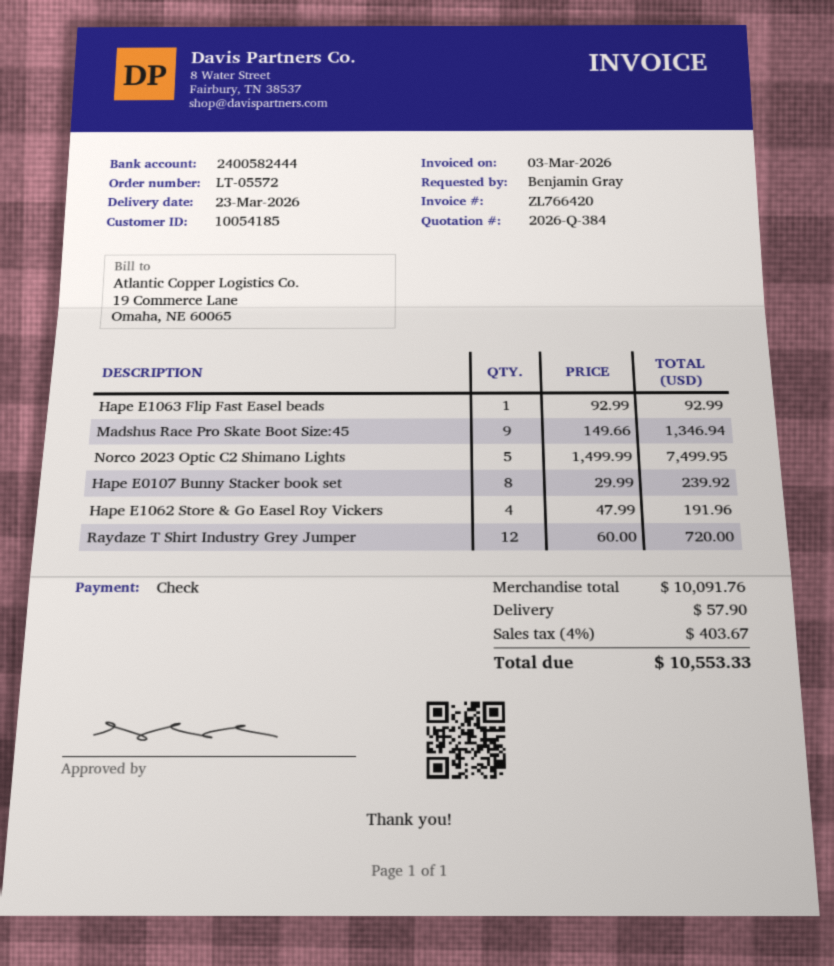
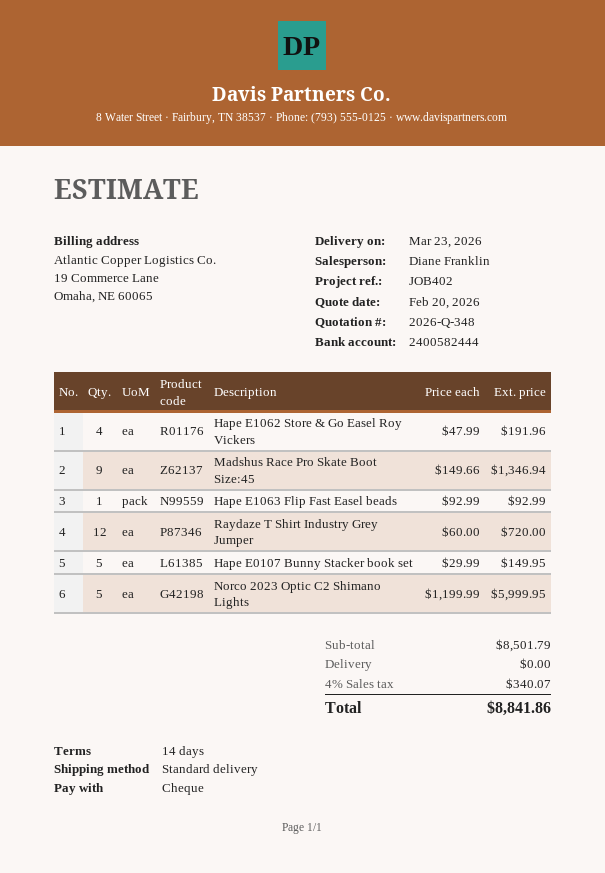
quote number: 2026-Q-384 -> 2026-Q-348
Norco 2023 Optic C2 Shimano Lights: 5 x 1499.99 = 7499.95 -> 5 x 1199.99 = 5999.95
Hape E0107 Bunny Stacker book set: 8 x 29.99 = 239.92 -> 5 x 29.99 = 149.95
subtotal: 10091.76 -> 8501.79
shipping: 57.90 -> 0.00
tax: 4% = 403.67 -> 4% = 340.07
total: 10553.33 -> 8841.86

